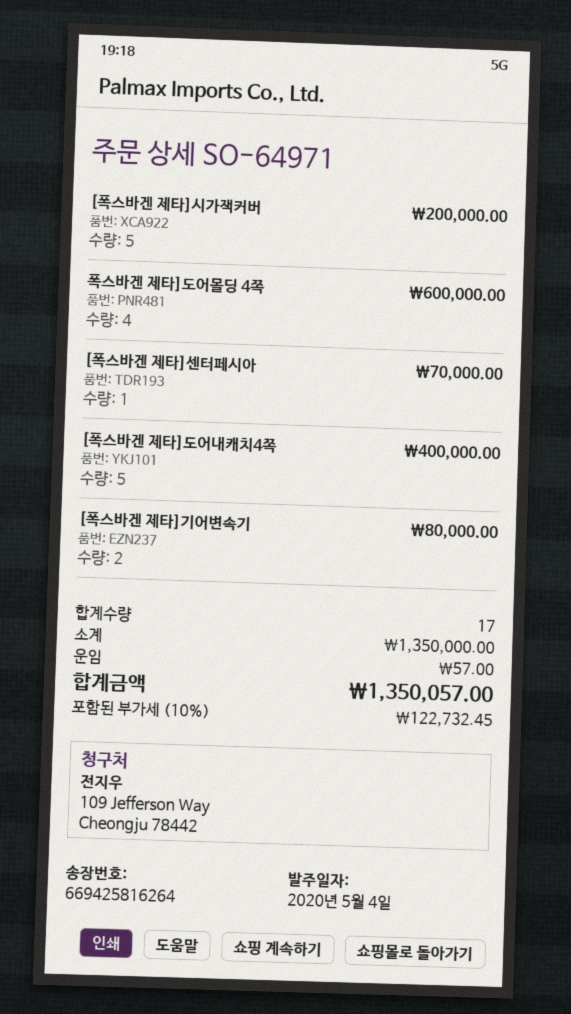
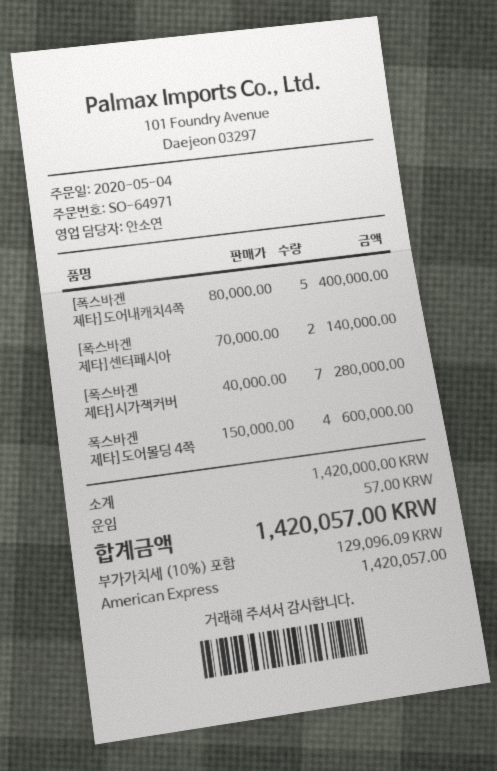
[폭스바겐 제타]시가잭커버: 5 for 200000.00 -> 7 for 280000.00
[폭스바겐 제타]센터페시아: 1 for 70000.00 -> 2 for 140000.00
[폭스바겐 제타]기어변속기: 2 for 80000.00 -> none
subtotal: 1350000.00 -> 1420000.00
tax: 10% = 122732.45 -> 10% = 129096.09
total: 1350057.00 -> 1420057.00

